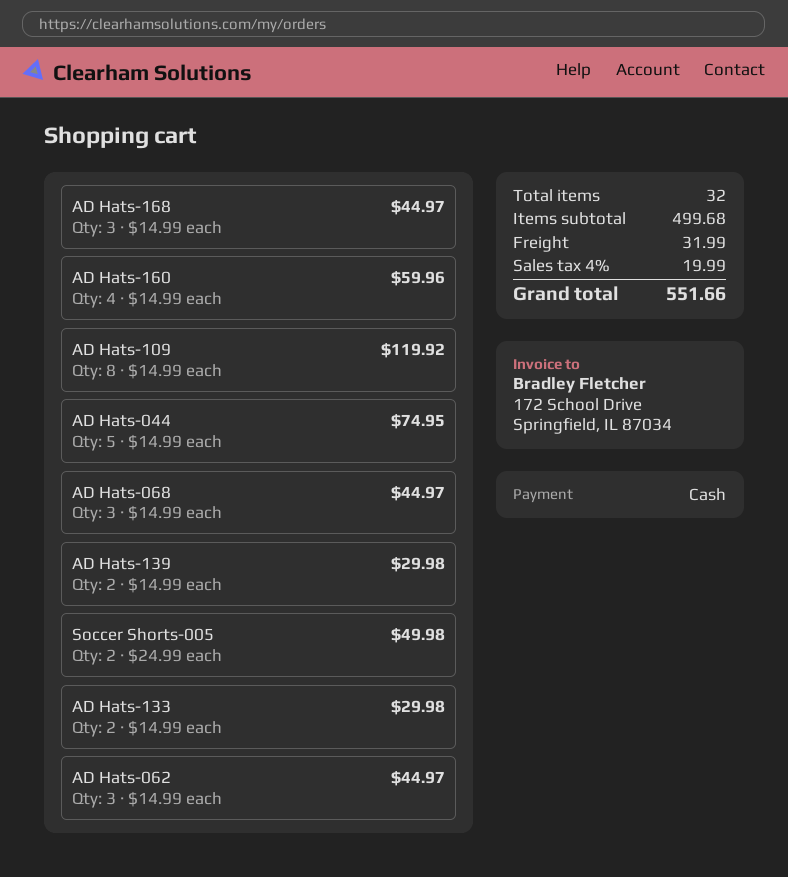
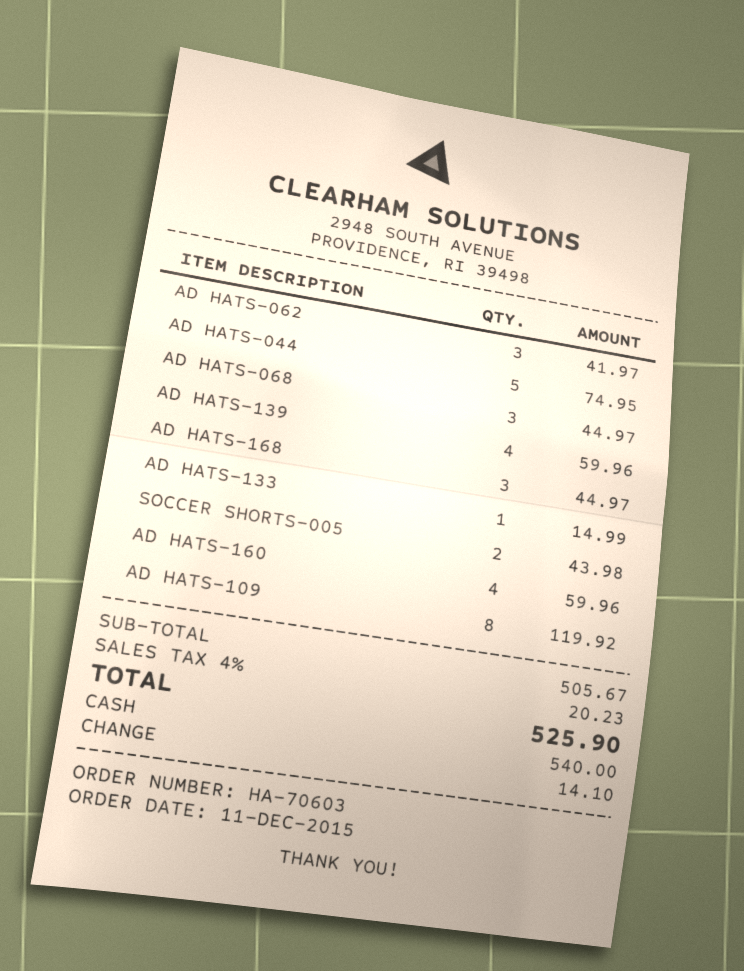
AD Hats-139: 2 for 29.98 -> 4 for 59.96
Soccer Shorts-005: 2 for 49.98 -> 2 for 43.98
AD Hats-133: 2 for 29.98 -> 1 for 14.99
AD Hats-062: 3 for 44.97 -> 3 for 41.97
subtotal: 499.68 -> 505.67
shipping: 31.99 -> none
tax: 4% = 19.99 -> 4% = 20.23
total: 551.66 -> 525.90

